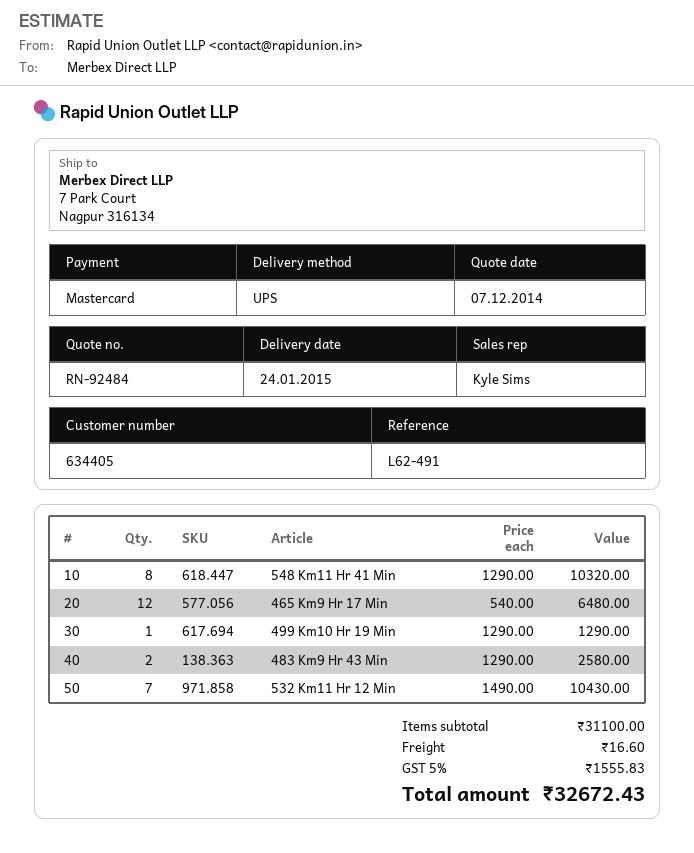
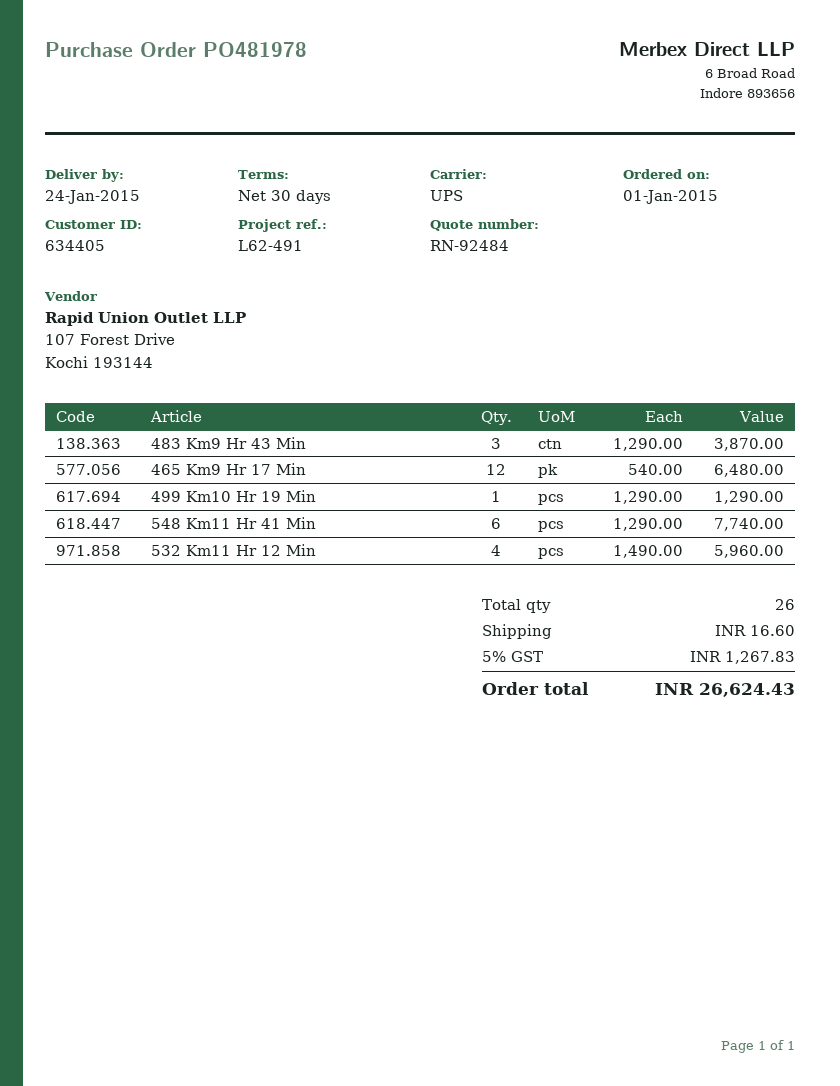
548 Km11 Hr 41 Min: 8 x 1290.00 = 10320.00 -> 6 x 1290.00 = 7740.00
483 Km9 Hr 43 Min: 2 x 1290.00 = 2580.00 -> 3 x 1290.00 = 3870.00
532 Km11 Hr 12 Min: 7 x 1490.00 = 10430.00 -> 4 x 1490.00 = 5960.00
tax: 5% = 1555.83 -> 5% = 1267.83
total: 32672.43 -> 26624.43

